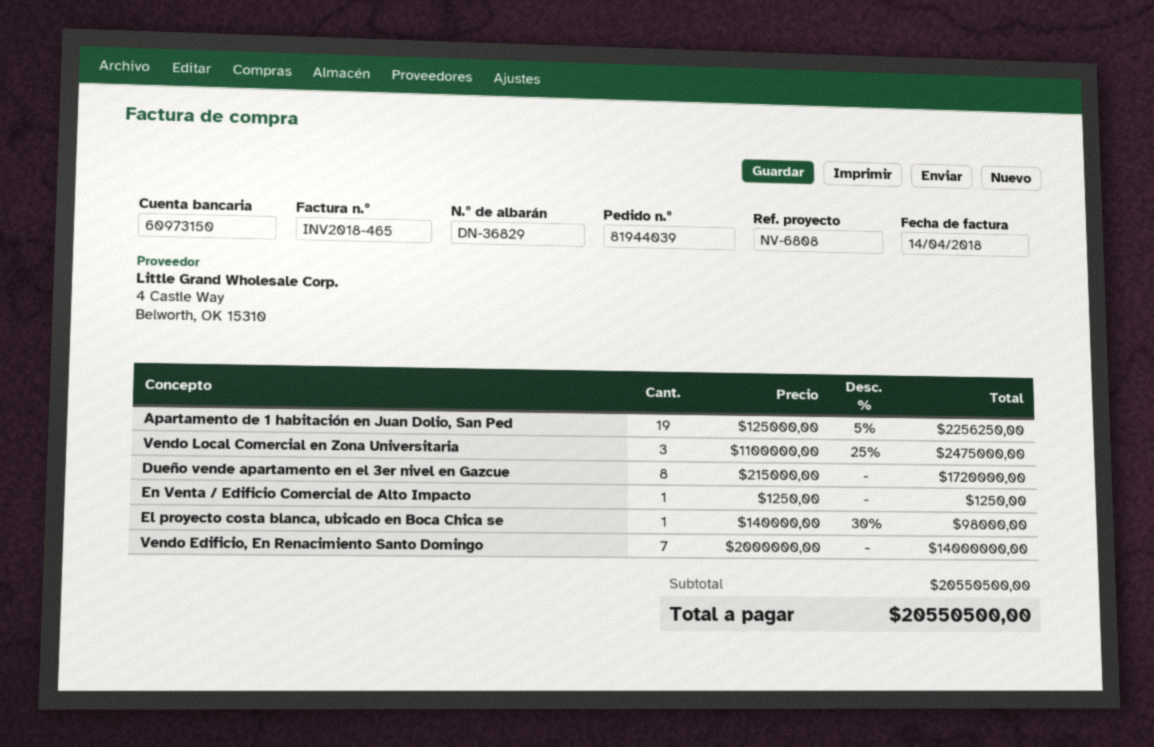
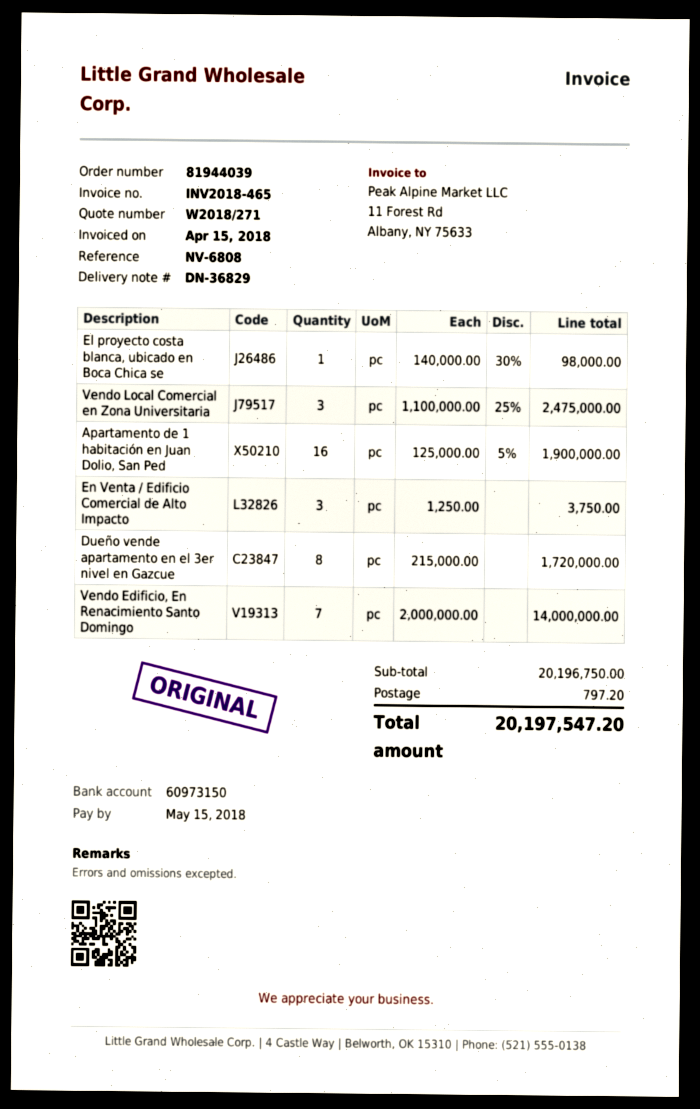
invoice date: 2018-04-14 -> 2018-04-15
Apartamento de 1 habitación en Juan Dolio, San Ped: 19 x 125000.00 - 5% = 2256250.00 -> 16 x 125000.00 - 5% = 1900000.00
En Venta / Edificio Comercial de Alto Impacto: 1 x 1250.00 = 1250.00 -> 3 x 1250.00 = 3750.00
subtotal: 20550500.00 -> 20196750.00
shipping: none -> 797.20
total: 20550500.00 -> 20197547.20

